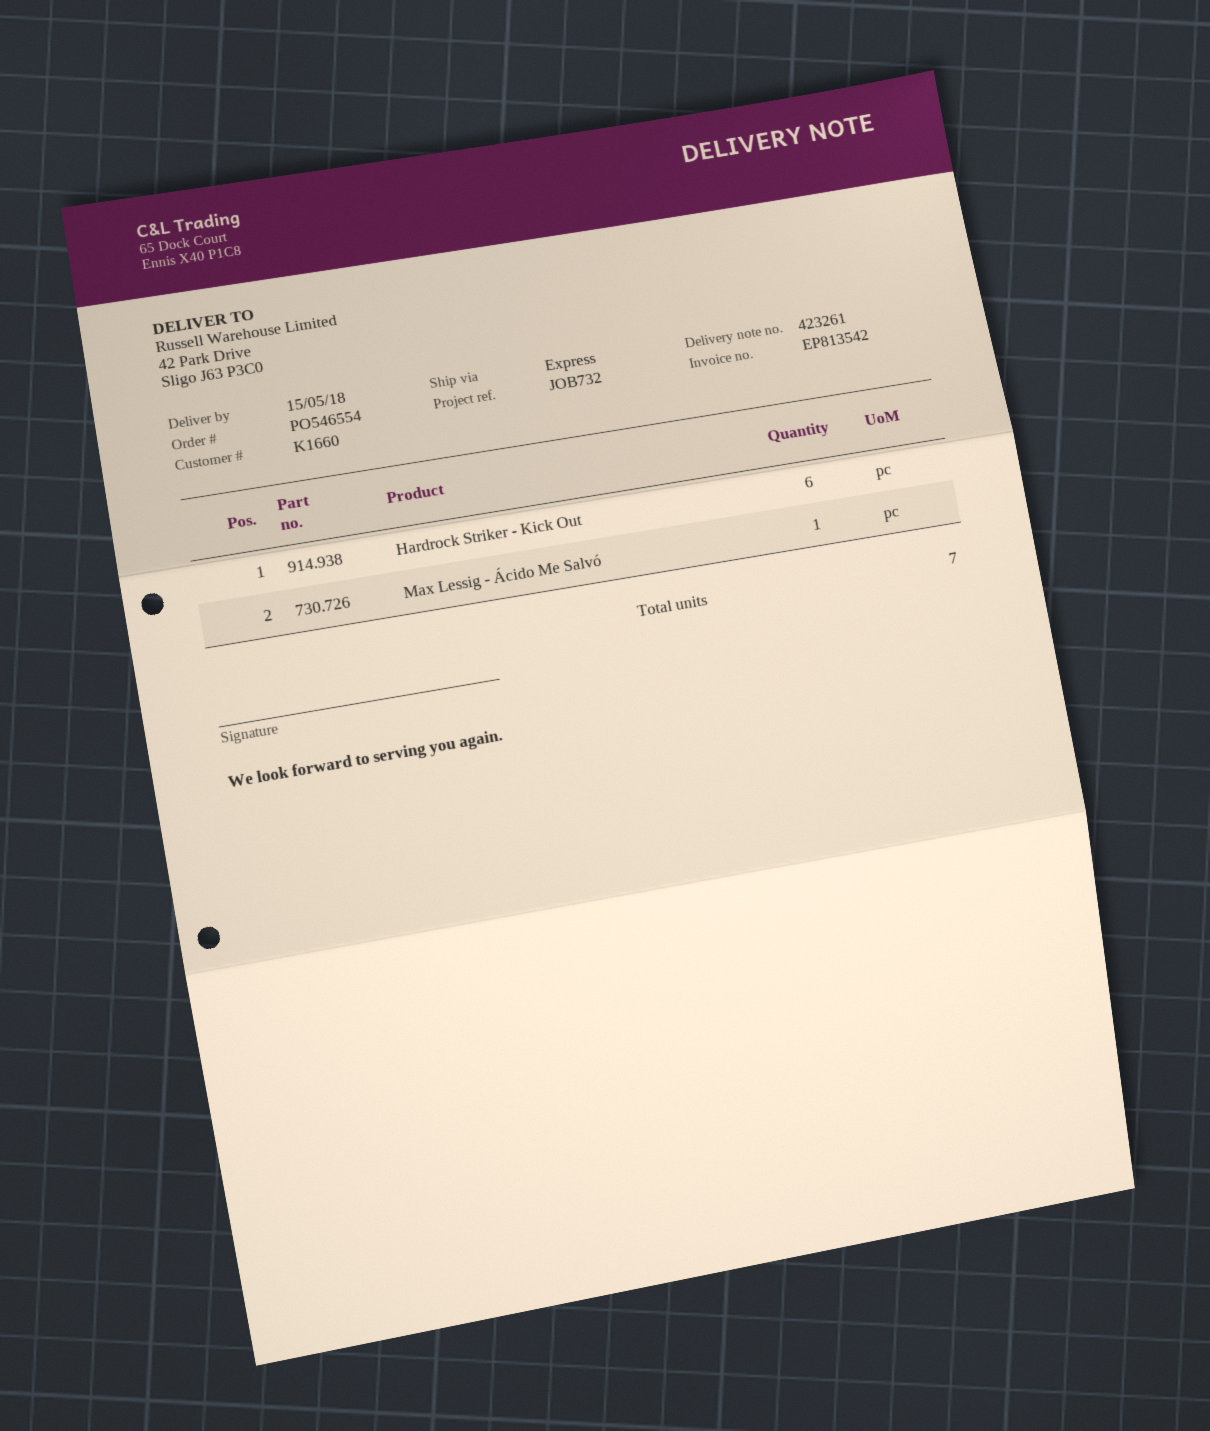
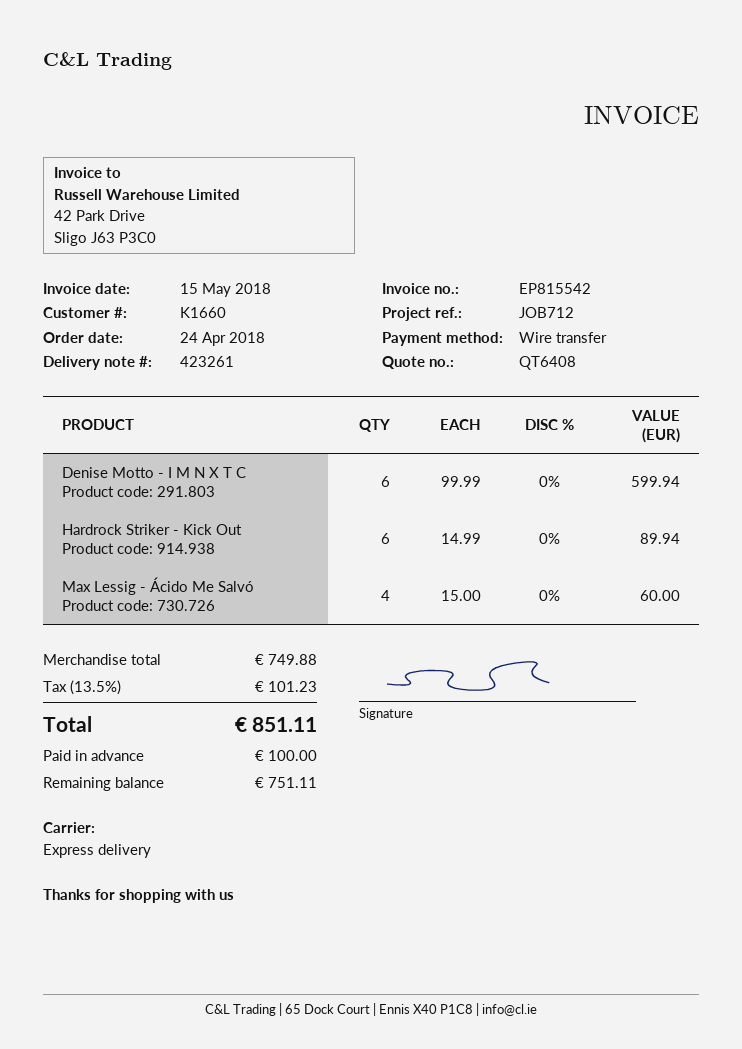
invoice number: EP813542 -> EP815542
reference: JOB732 -> JOB712
Max Lessig - Ácido Me Salvó: 1 -> 4
Denise Motto - I M N X T C: none -> 6

